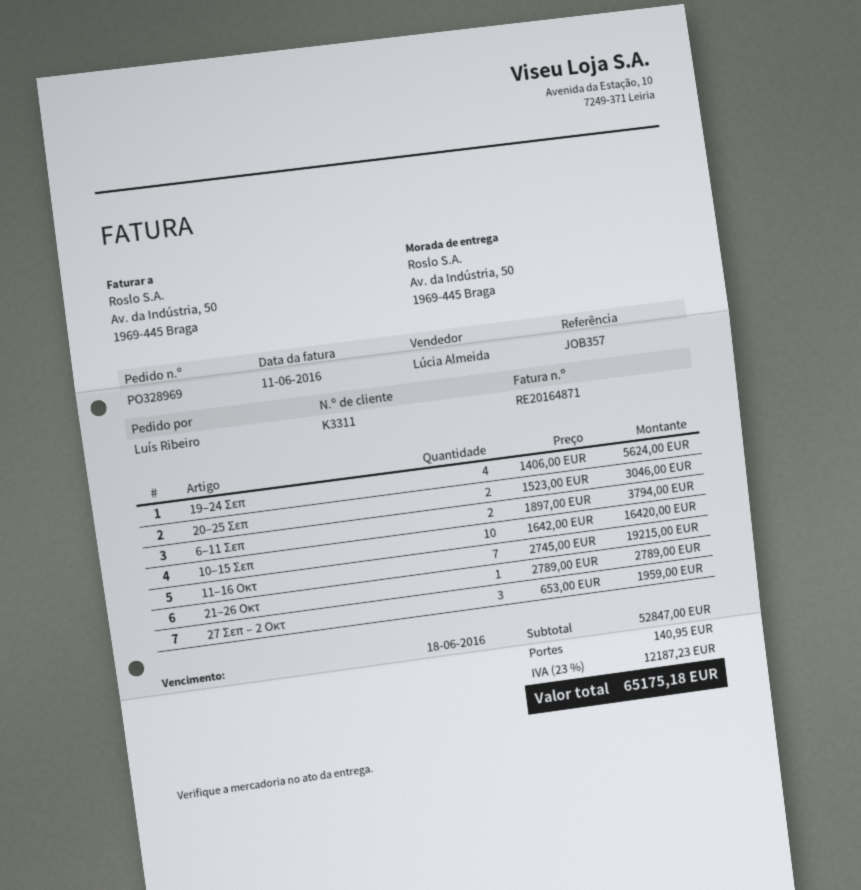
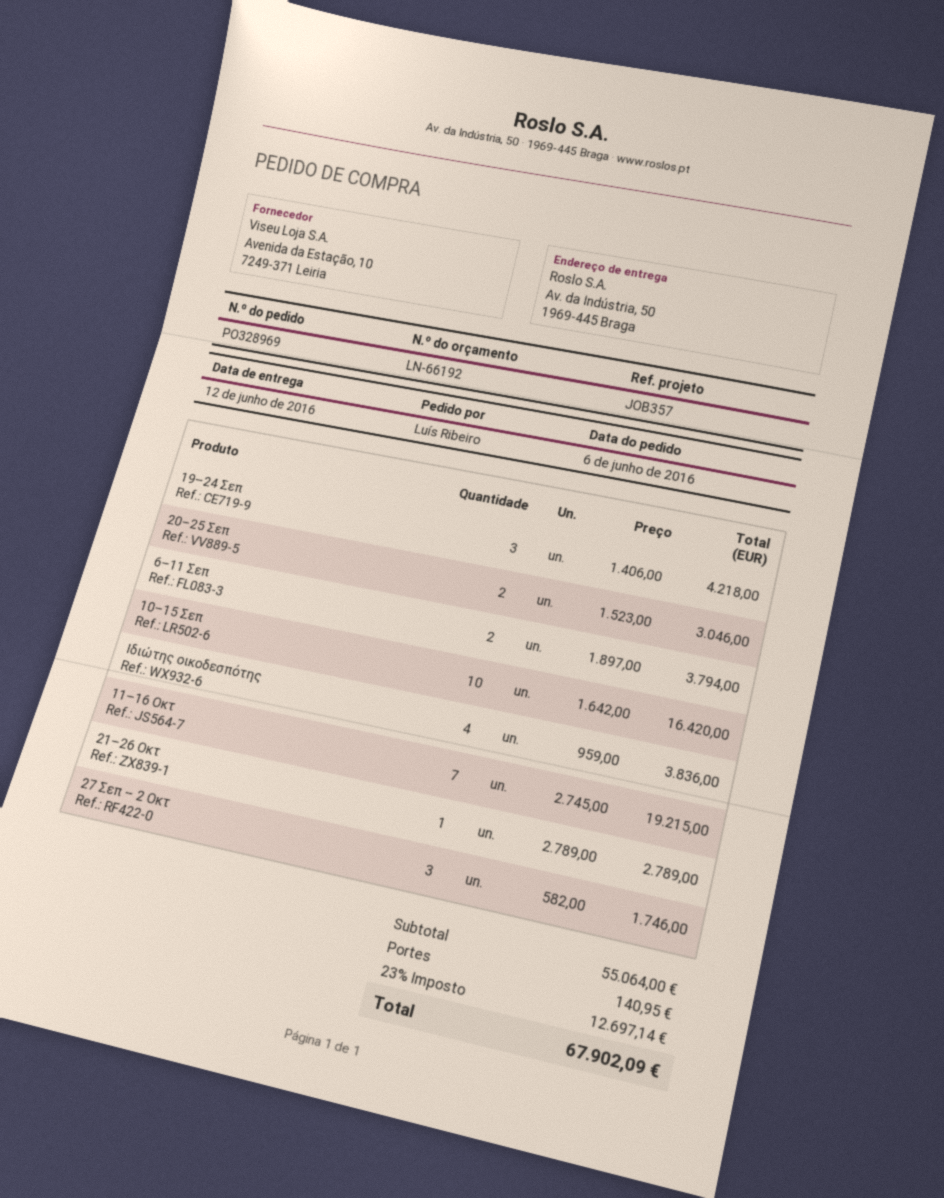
19–24 Σεπ: 4 x 1406.00 = 5624.00 -> 3 x 1406.00 = 4218.00
27 Σεπ – 2 Οκτ: 3 x 653.00 = 1959.00 -> 3 x 582.00 = 1746.00
Ιδιώτης οικοδεσπότης: none -> 4 x 959.00 = 3836.00
subtotal: 52847.00 -> 55064.00
tax: 23% = 12187.23 -> 23% = 12697.14
total: 65175.18 -> 67902.09

